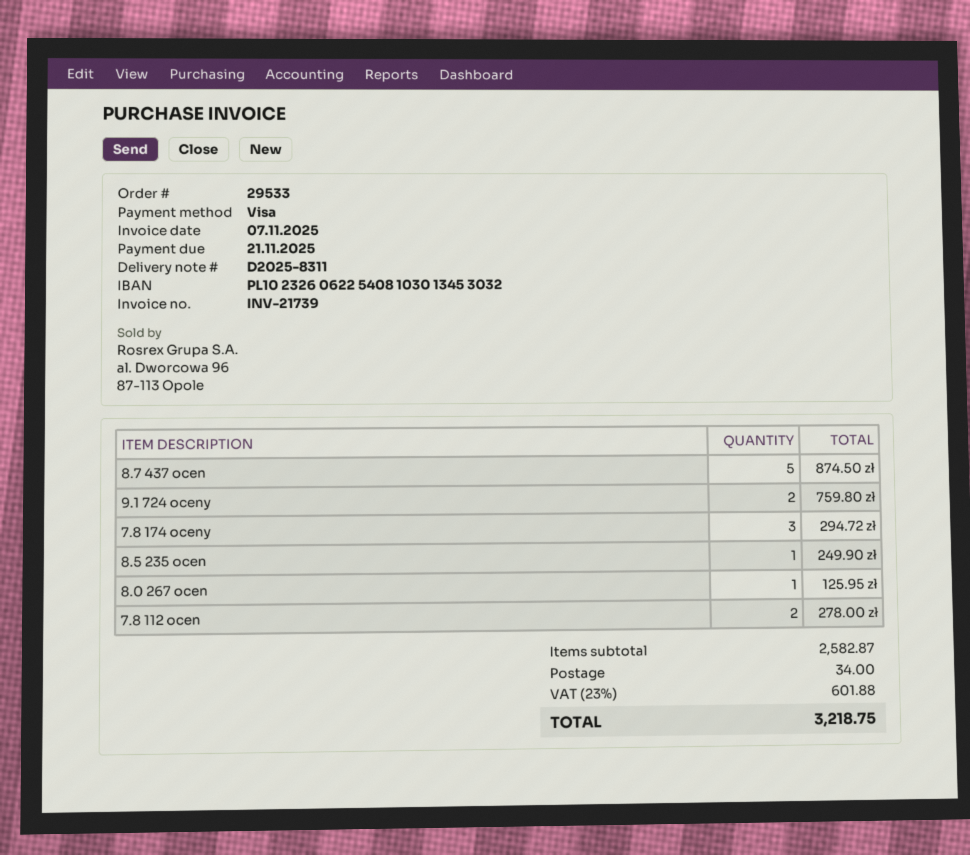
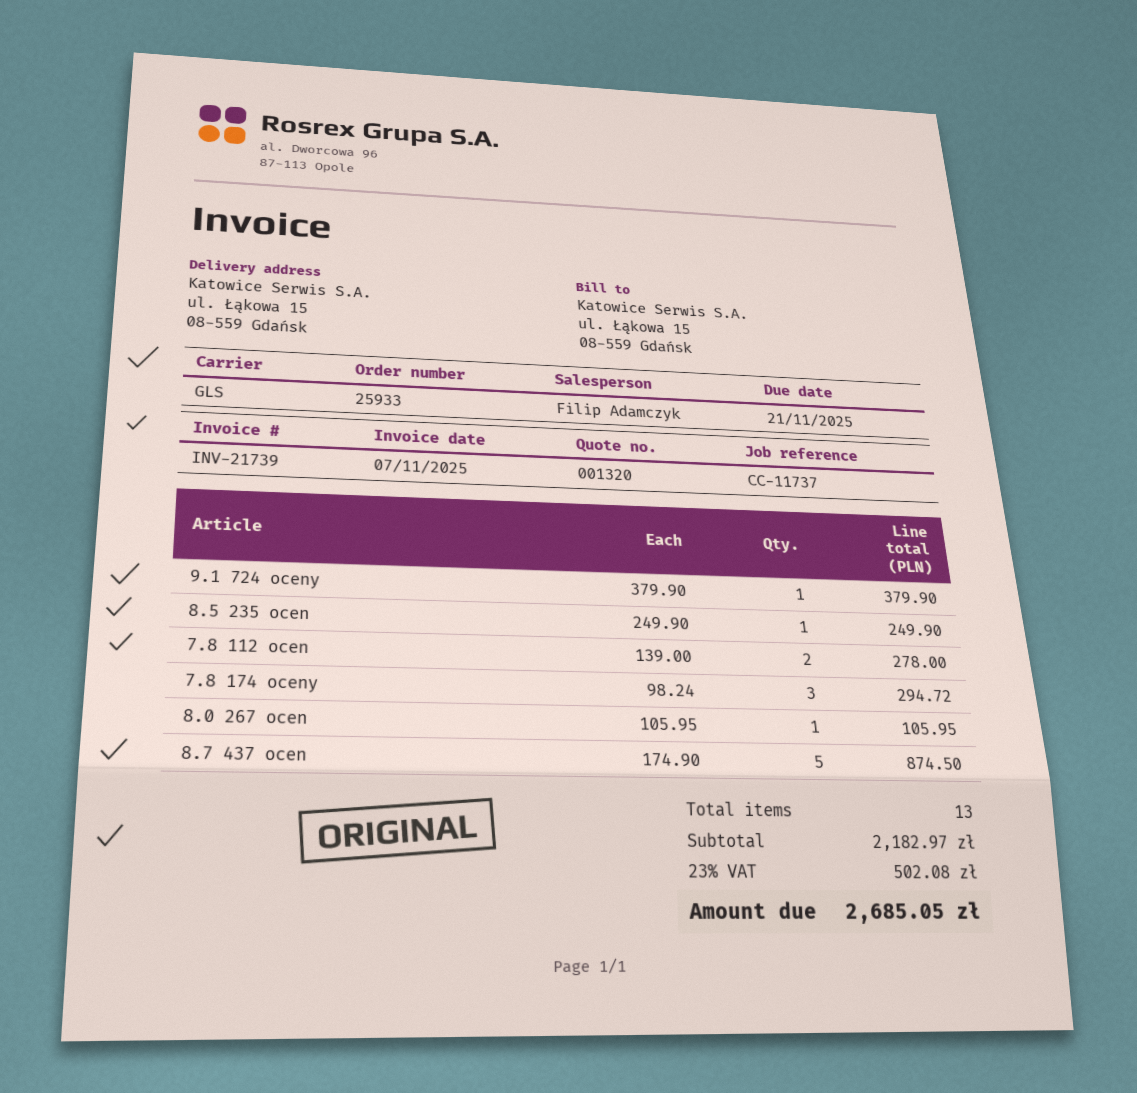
order number: 29533 -> 25933
9.1 724 oceny: 2 for 759.80 -> 1 for 379.90
8.0 267 ocen: 1 for 125.95 -> 1 for 105.95
subtotal: 2582.87 -> 2182.97
shipping: 34.00 -> none
tax: 23% = 601.88 -> 23% = 502.08
total: 3218.75 -> 2685.05

